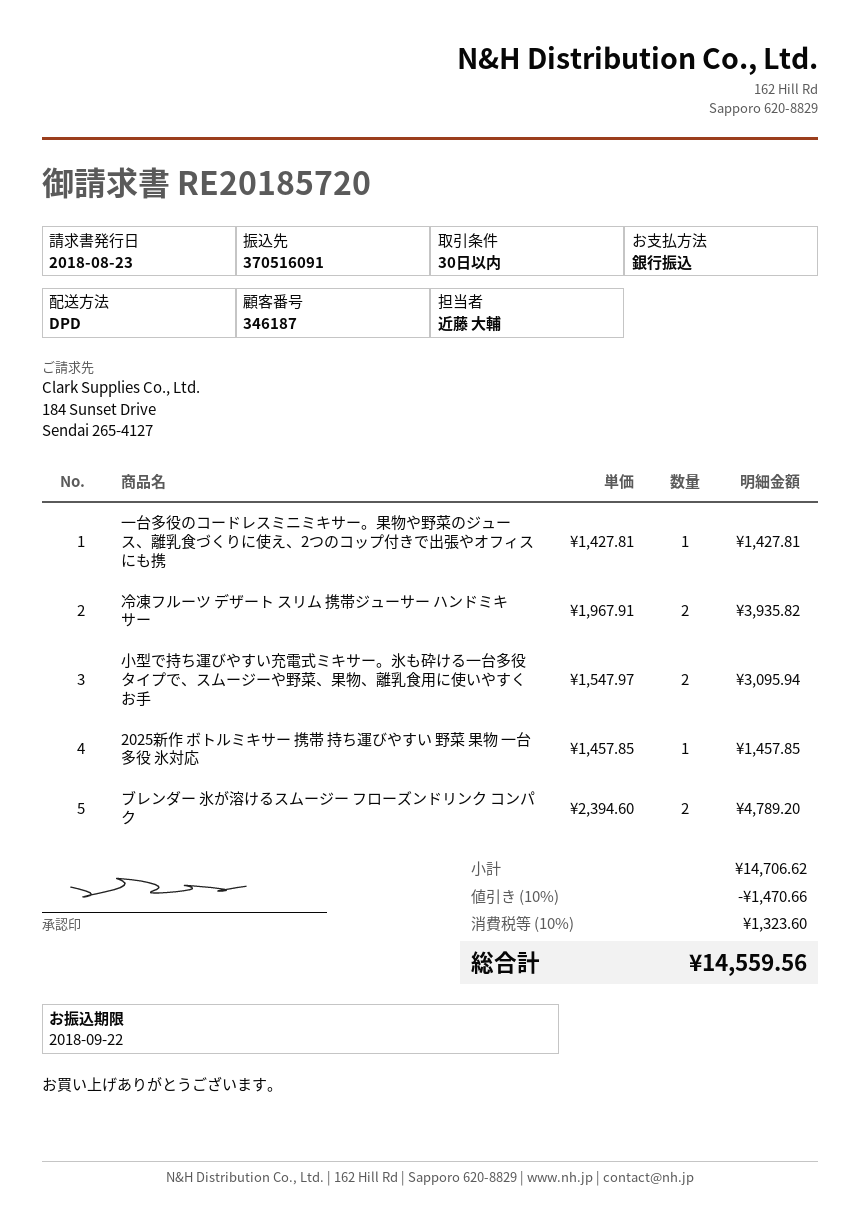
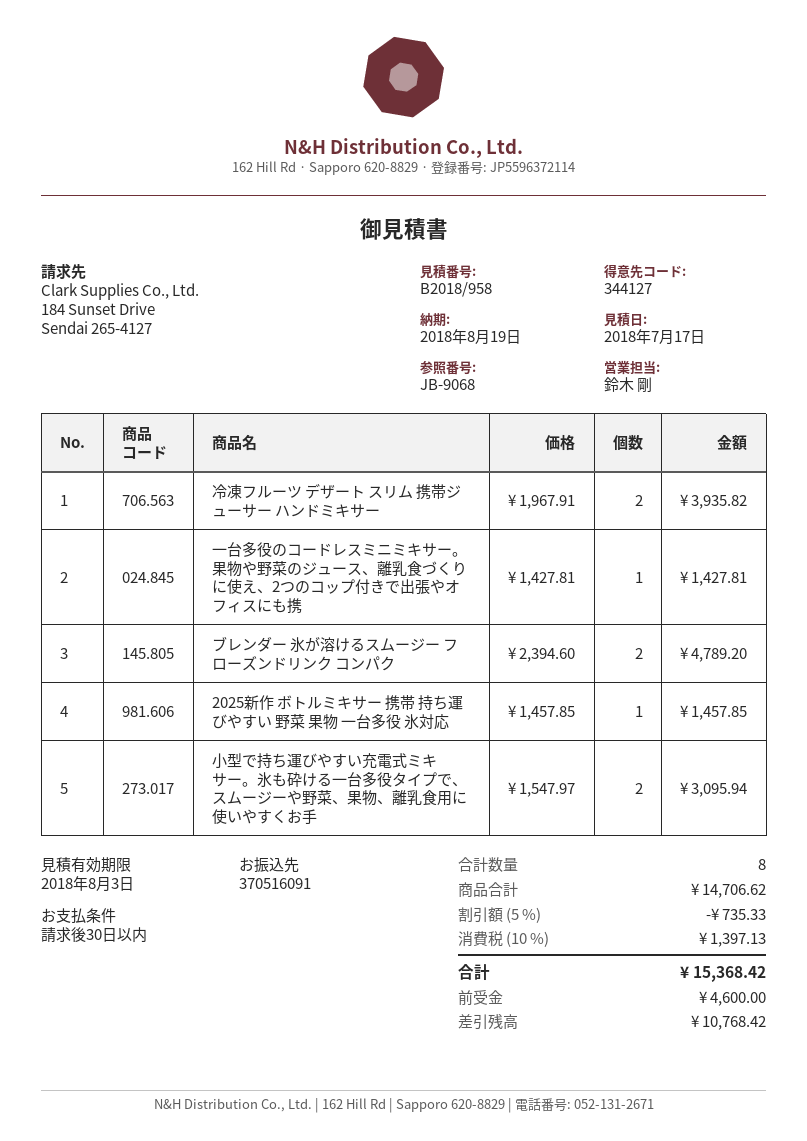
customer number: 346187 -> 344127
sales rep: 近藤 大輔 -> 鈴木 剛
discount: 10% = 1470.66 -> 5% = 735.33
tax: 10% = 1323.60 -> 10% = 1397.13
total: 14559.56 -> 15368.42

